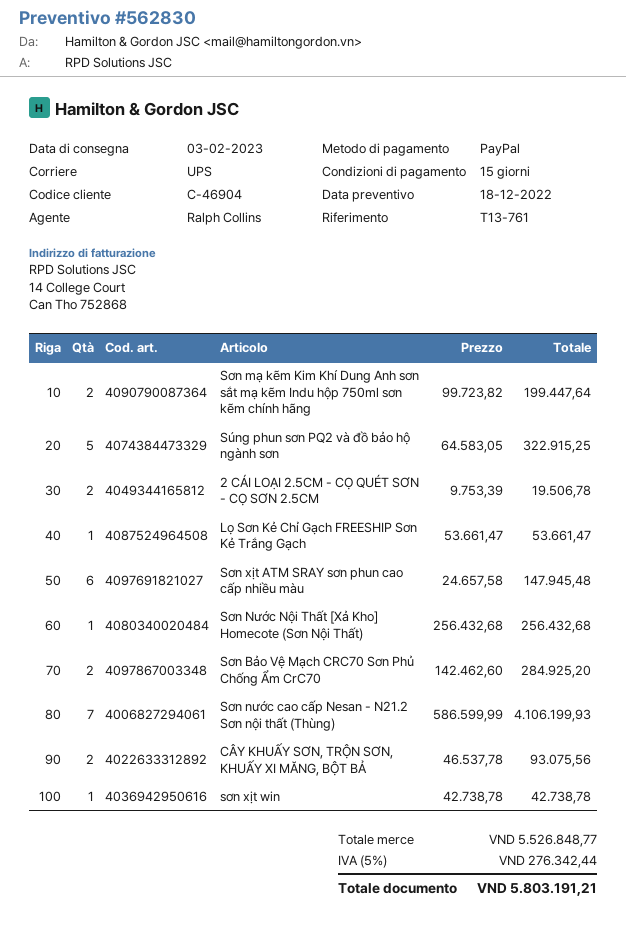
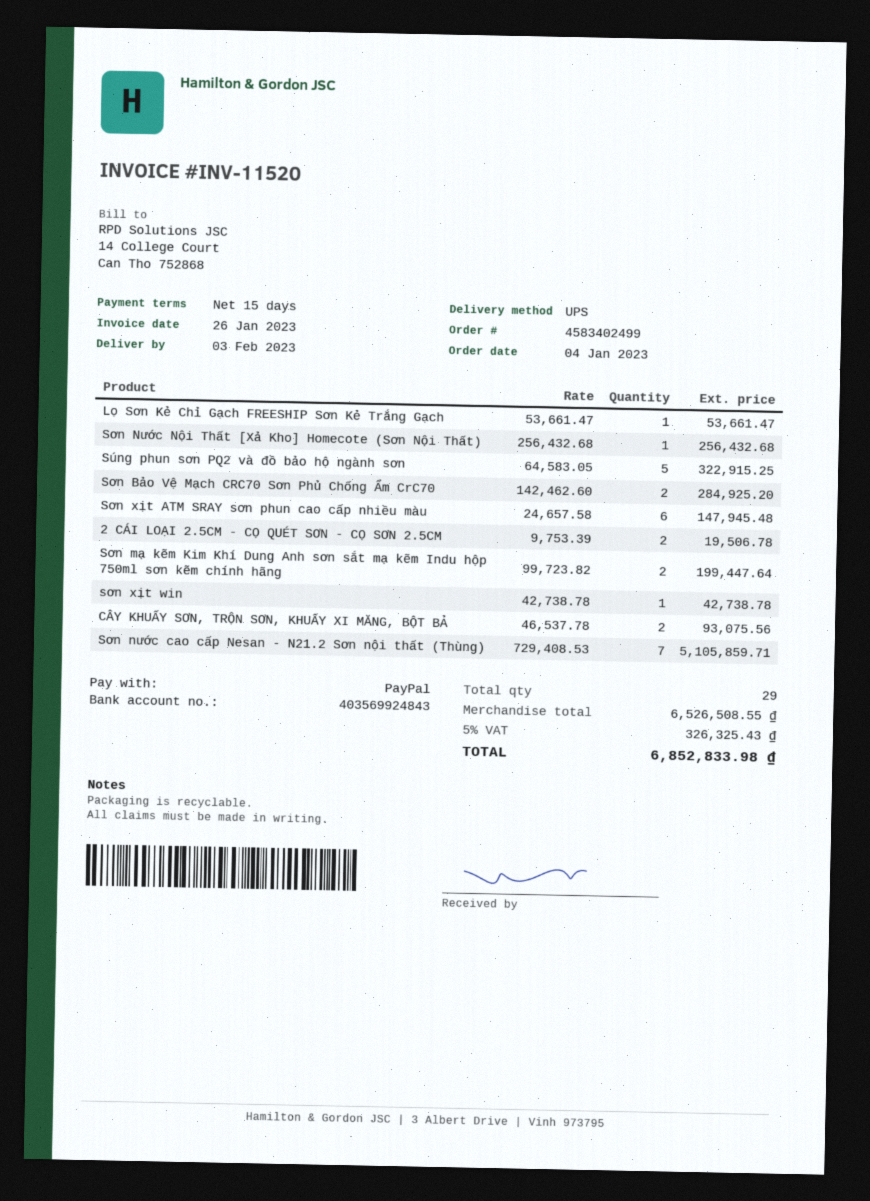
Sơn nước cao cấp Nesan - N21.2 Sơn nội thất (Thùng): 7 x 586599.99 = 4106199.93 -> 7 x 729408.53 = 5105859.71
subtotal: 5526848.77 -> 6526508.55
tax: 5% = 276342.44 -> 5% = 326325.43
total: 5803191.21 -> 6852833.98

